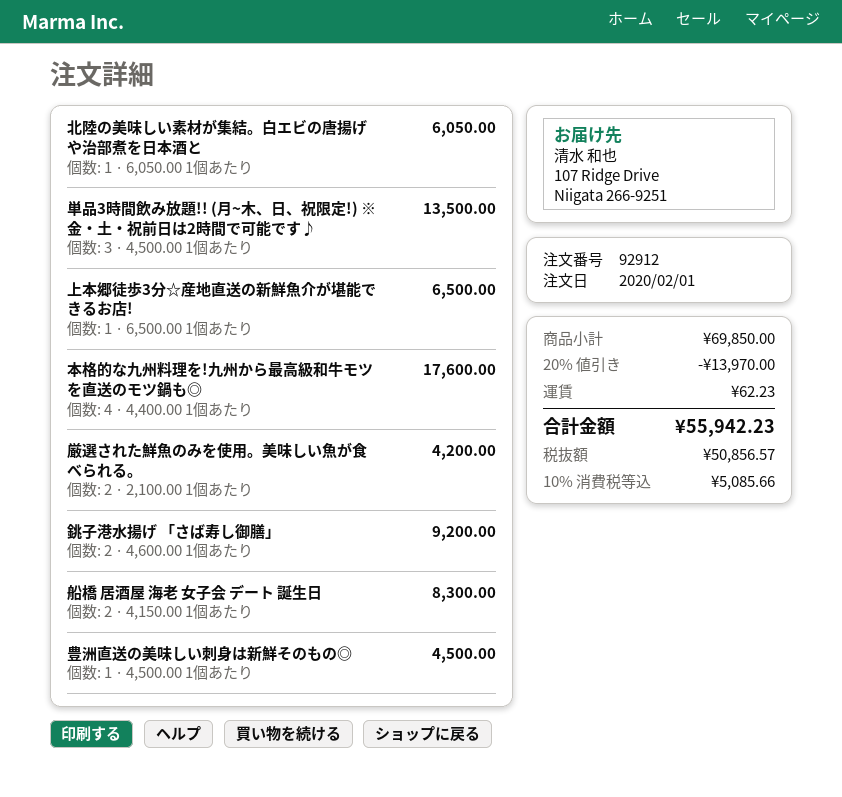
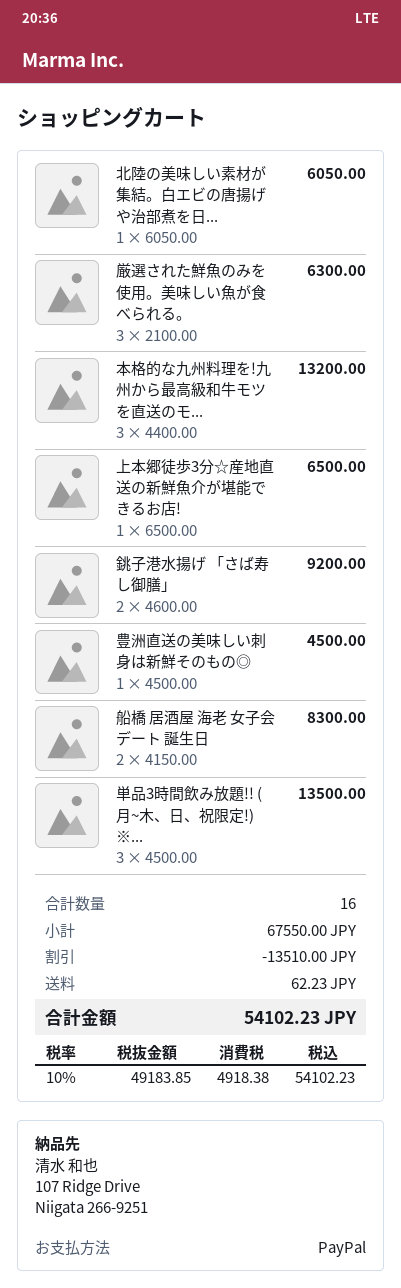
本格的な九州料理を!九州から最高級和牛モツを直送のモツ鍋も◎: 4 x 4400.00 = 17600.00 -> 3 x 4400.00 = 13200.00
厳選された鮮魚のみを使用。美味しい魚が食べられる。: 2 x 2100.00 = 4200.00 -> 3 x 2100.00 = 6300.00
subtotal: 69850.00 -> 67550.00
discount: 13970.00 -> 13510.00
net: 50856.57 -> 49183.85
tax: 10% = 5085.66 -> 10% = 4918.38
total: 55942.23 -> 54102.23

